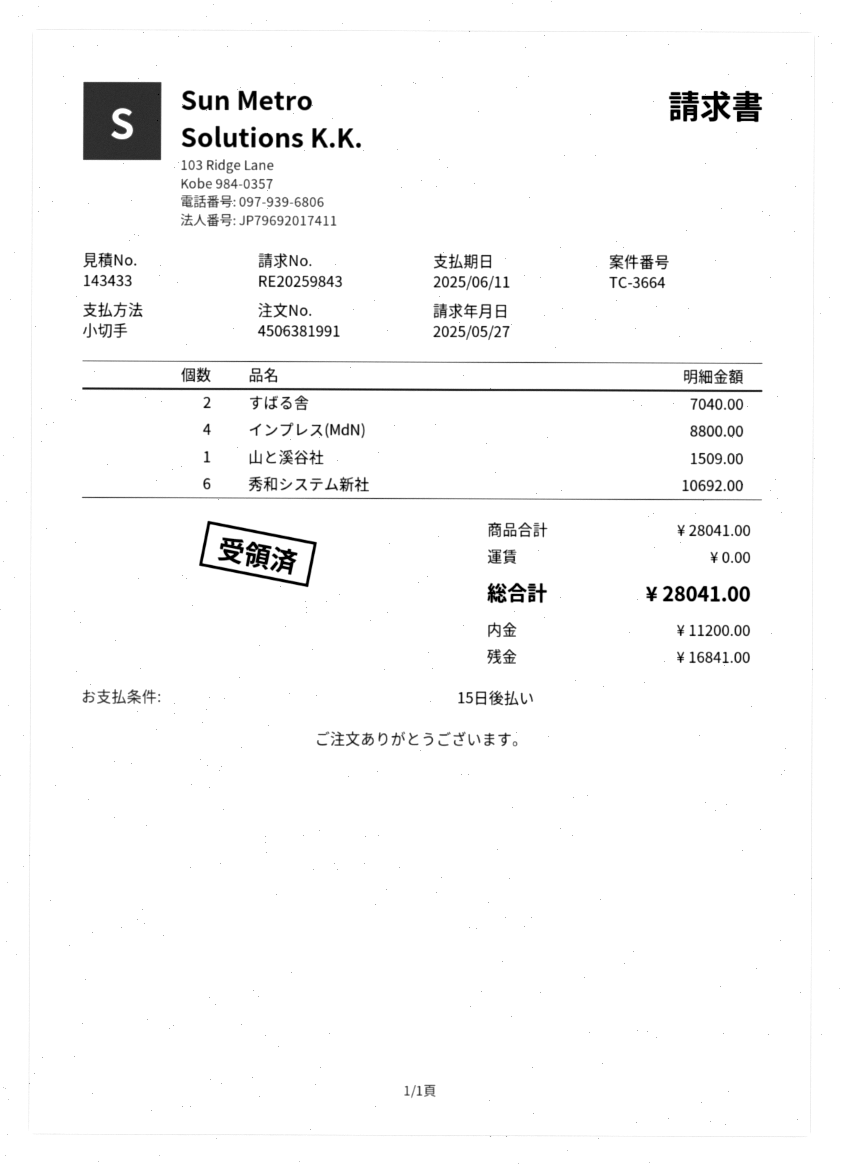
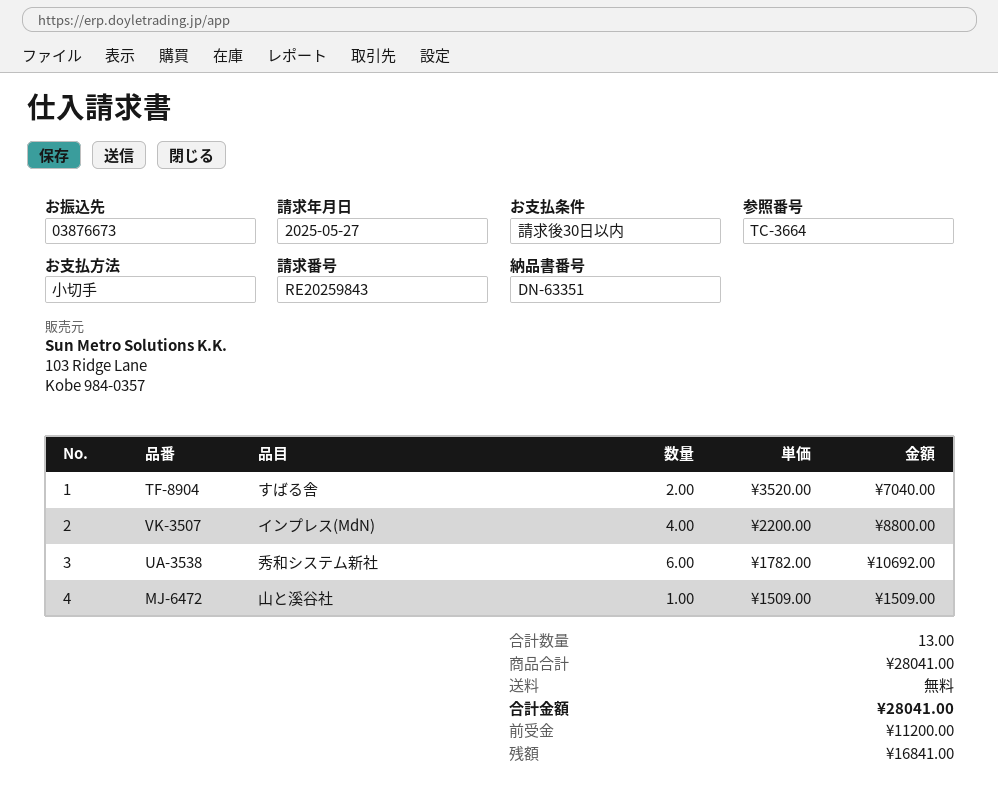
payment terms: 15 days -> 30 days

